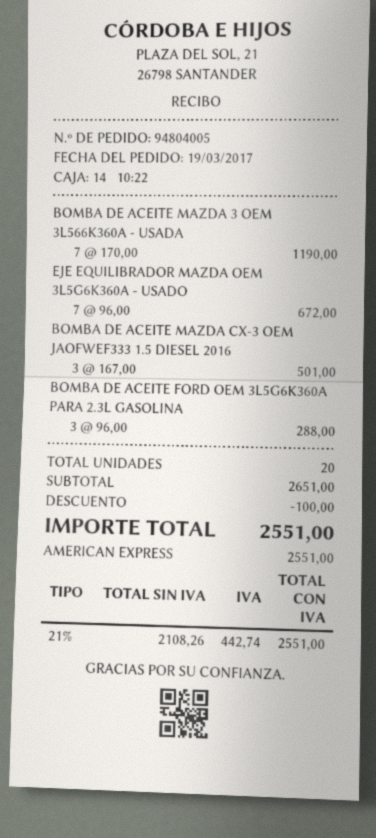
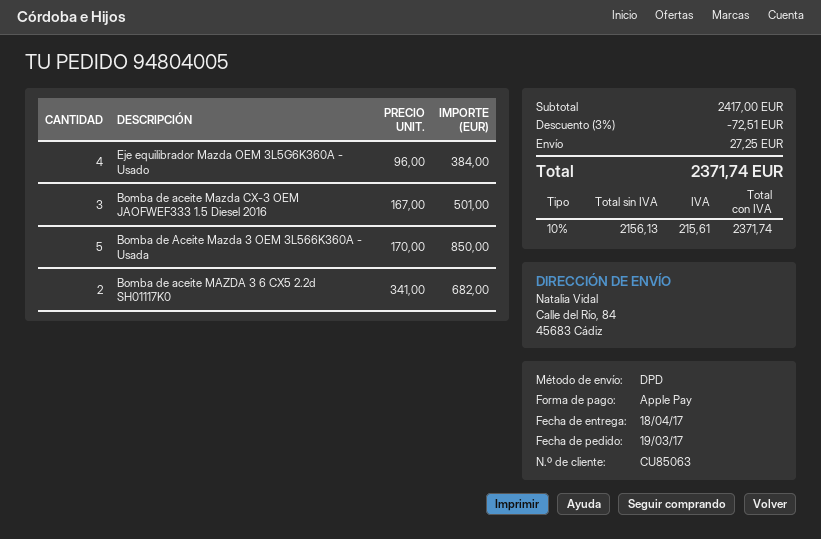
payment method: American Express -> Apple Pay
BOMBA DE ACEITE MAZDA 3 OEM 3L566K360A - USADA: 7 x 170.00 = 1190.00 -> 5 x 170.00 = 850.00
EJE EQUILIBRADOR MAZDA OEM 3L5G6K360A - USADO: 7 x 96.00 = 672.00 -> 4 x 96.00 = 384.00
BOMBA DE ACEITE FORD OEM 3L5G6K360A PARA 2.3L GASOLINA: 3 x 96.00 = 288.00 -> none
Bomba de aceite MAZDA 3 6 CX5 2.2d SH01117K0: none -> 2 x 341.00 = 682.00
subtotal: 2651.00 -> 2417.00
discount: 100.00 -> 72.51
shipping: none -> 27.25
net: 2108.26 -> 2156.13
tax: 21% = 442.74 -> 10% = 215.61
total: 2551.00 -> 2371.74

